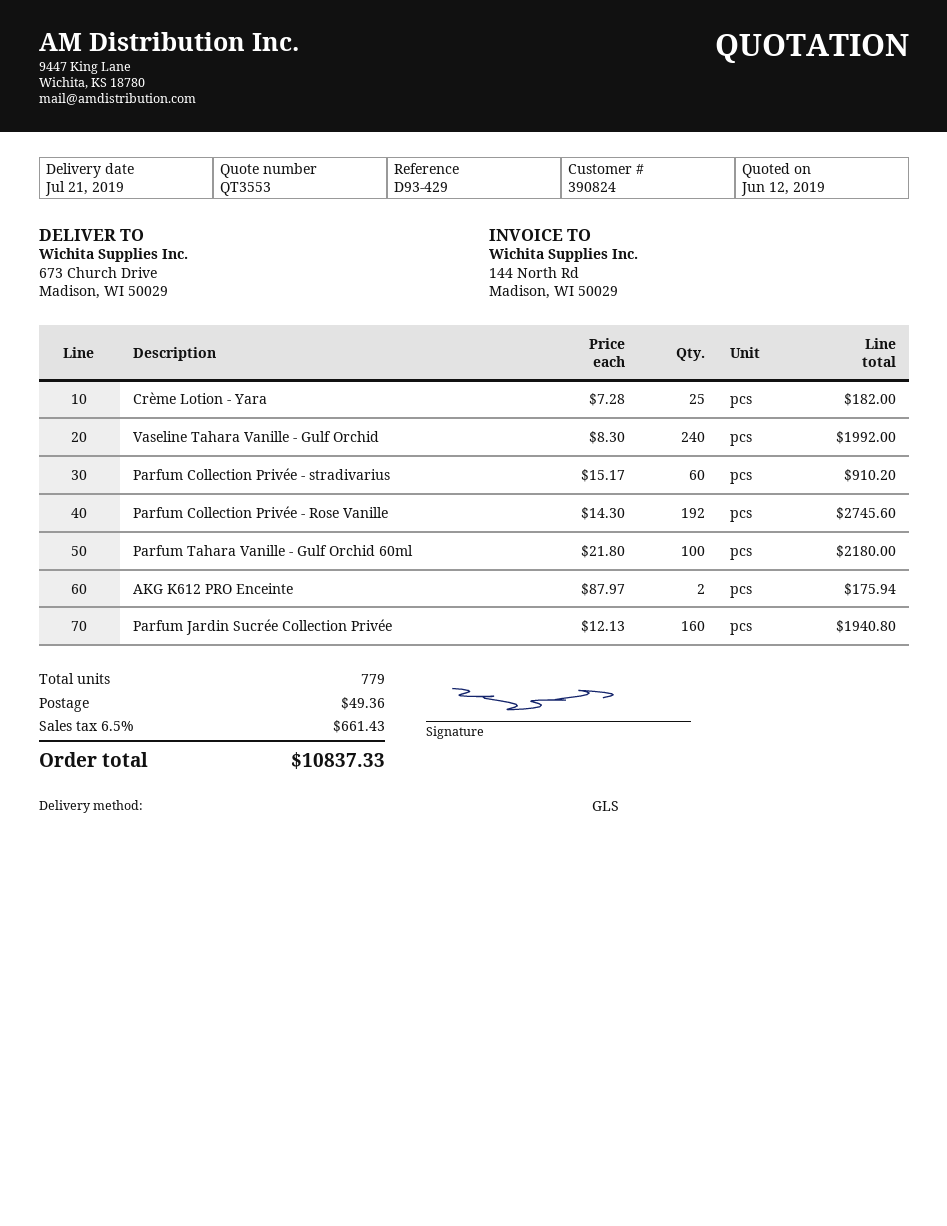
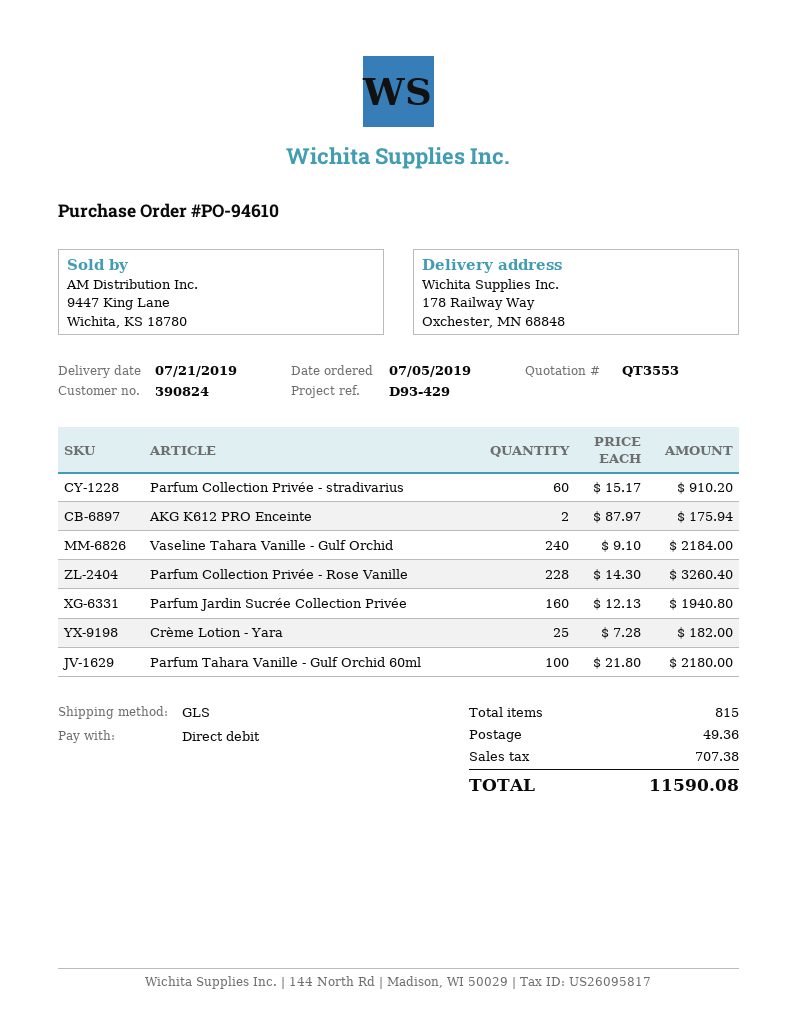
ship to: 673 Church Drive, Madison, WI 50029 -> 178 Railway Way, Oxchester, MN 68848
Vaseline Tahara Vanille - Gulf Orchid: 240 x 8.30 = 1992.00 -> 240 x 9.10 = 2184.00
Parfum Collection Privée - Rose Vanille: 192 x 14.30 = 2745.60 -> 228 x 14.30 = 3260.40
total quantity: 779 -> 815
tax: 661.43 -> 707.38
total: 10837.33 -> 11590.08

